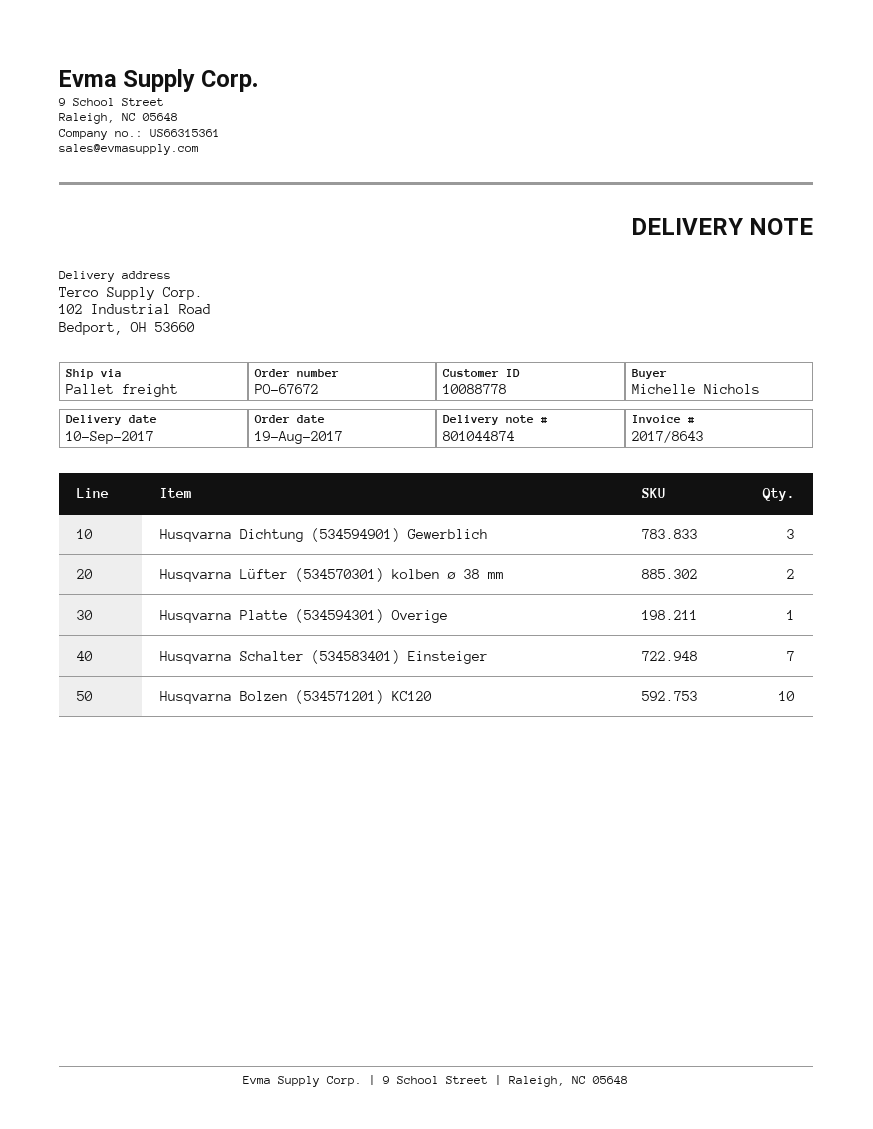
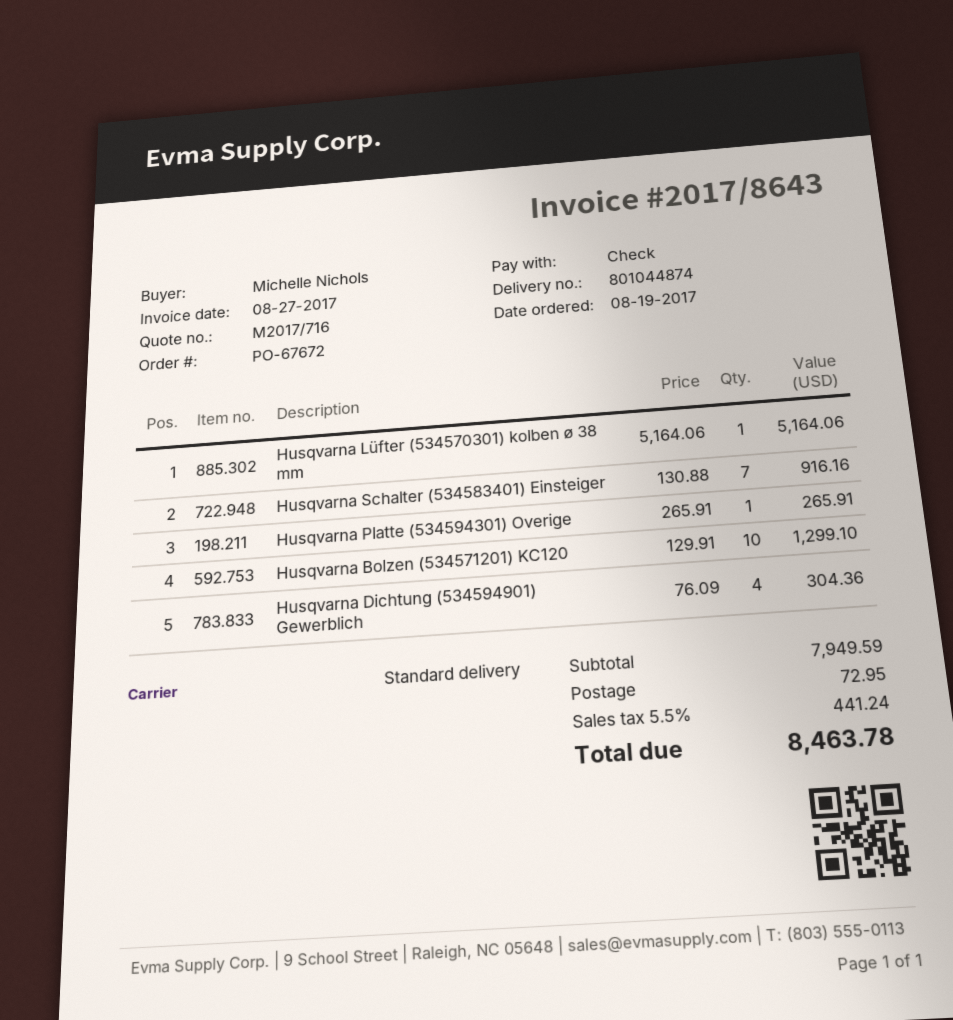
shipping method: pallet freight -> standard
Husqvarna Dichtung (534594901) Gewerblich: 3 -> 4
Husqvarna Lüfter (534570301) kolben ø 38 mm: 2 -> 1

